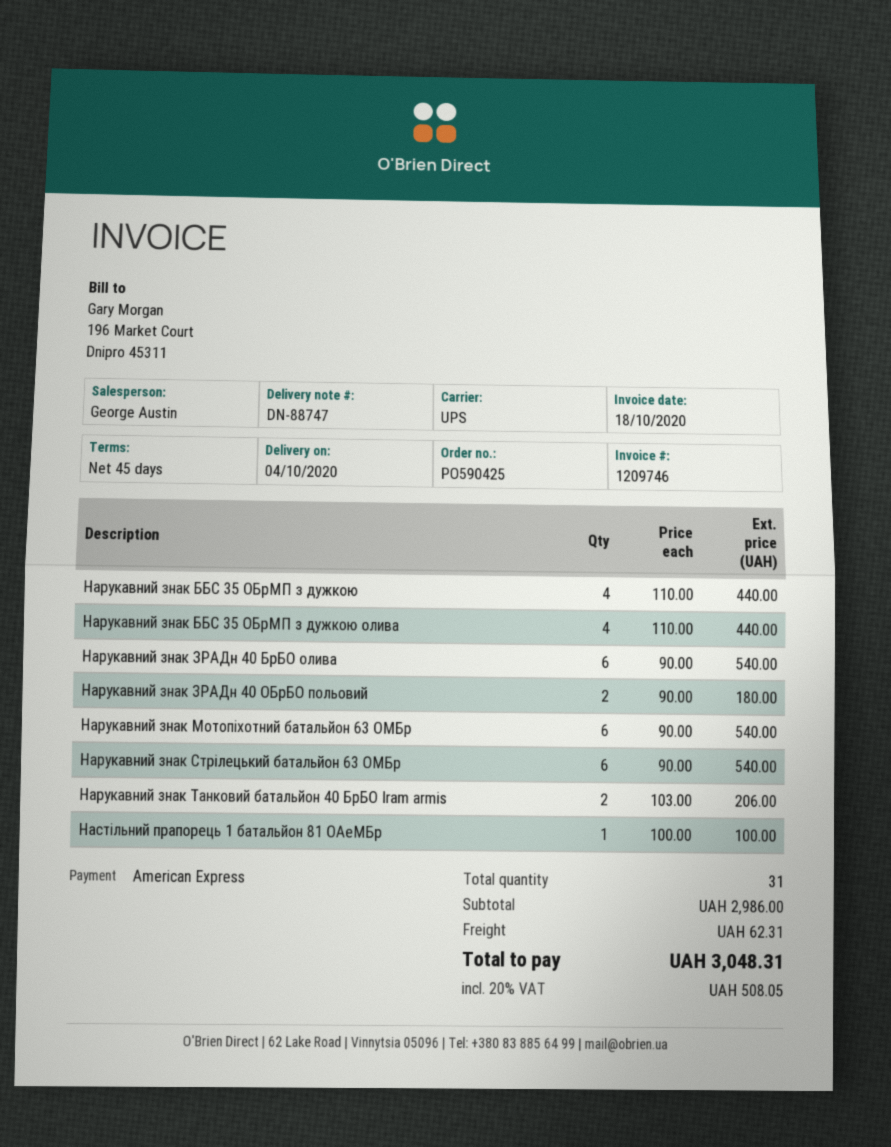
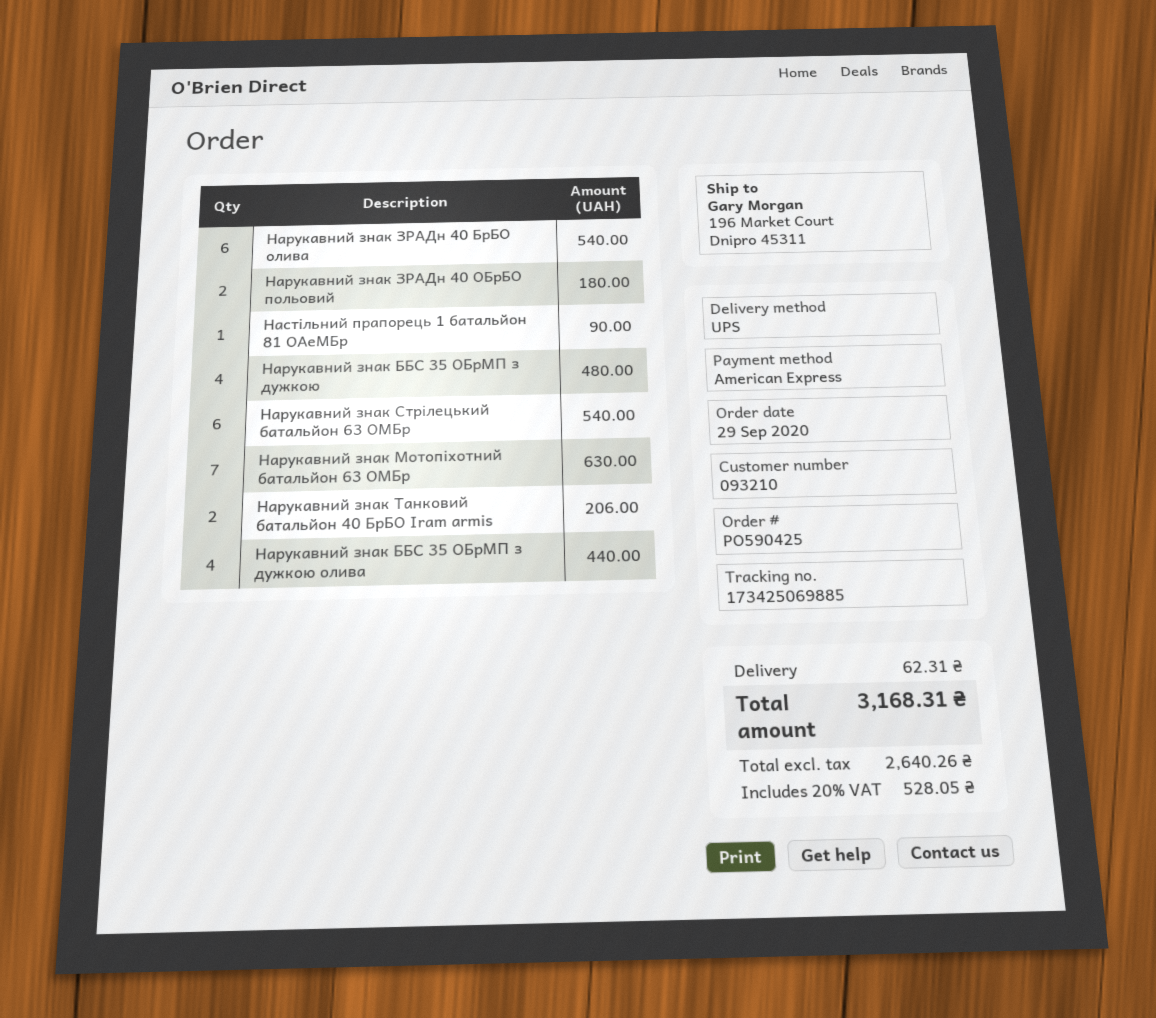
Нарукавний знак ББС 35 ОБрМП з дужкою: 4 for 440.00 -> 4 for 480.00
Нарукавний знак Мотопіхотний батальйон 63 ОМБр: 6 for 540.00 -> 7 for 630.00
Настільний прапорець 1 батальйон 81 ОАеМБр: 1 for 100.00 -> 1 for 90.00
tax: 20% = 508.05 -> 20% = 528.05
total: 3048.31 -> 3168.31

